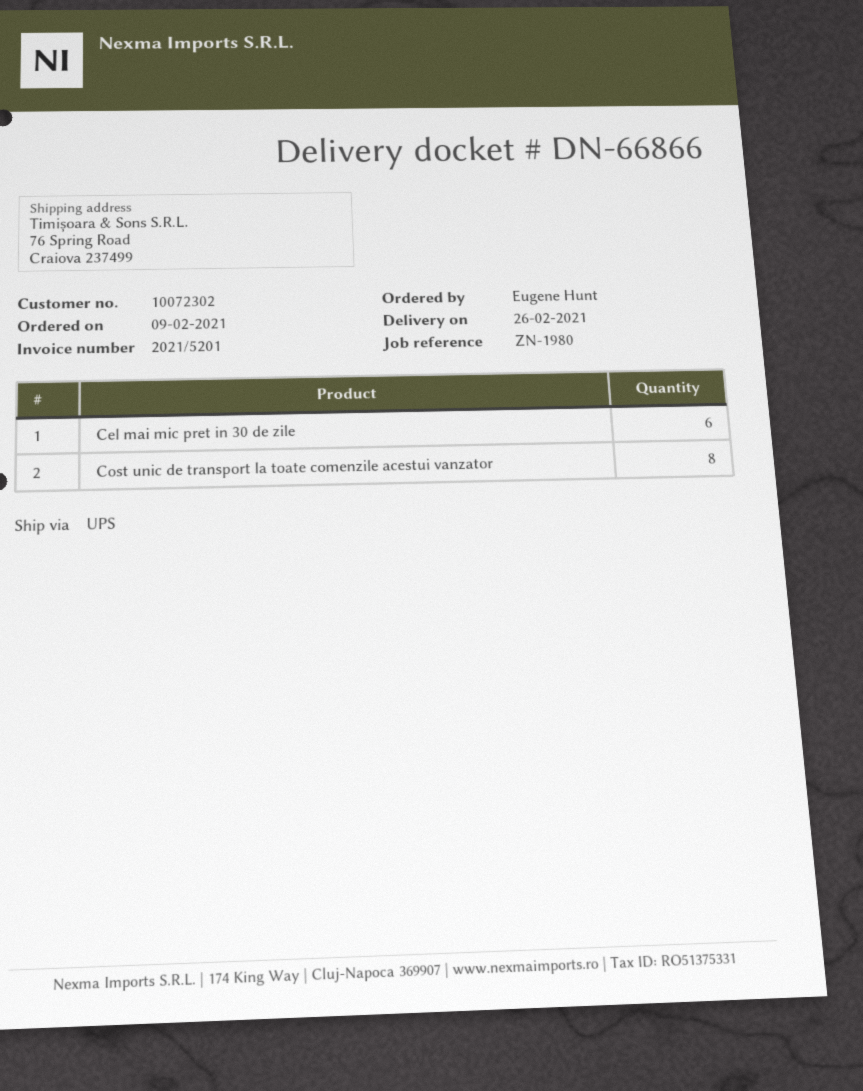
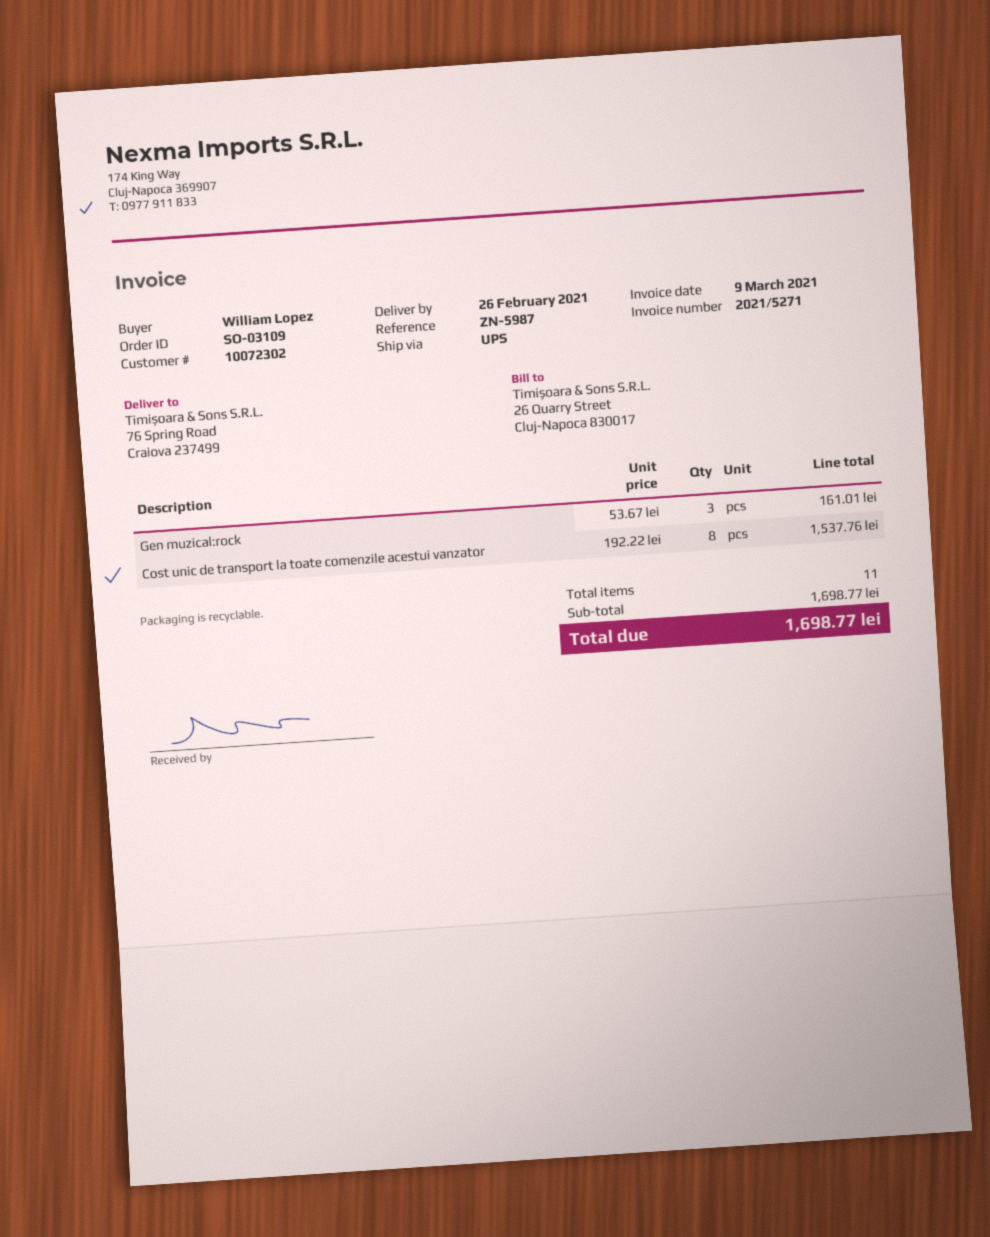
invoice number: 2021/5201 -> 2021/5271
reference: ZN-1980 -> ZN-5987
ordered by: Eugene Hunt -> William Lopez
Cel mai mic pret in 30 de zile: 6 -> none
Gen muzical:rock: none -> 3

